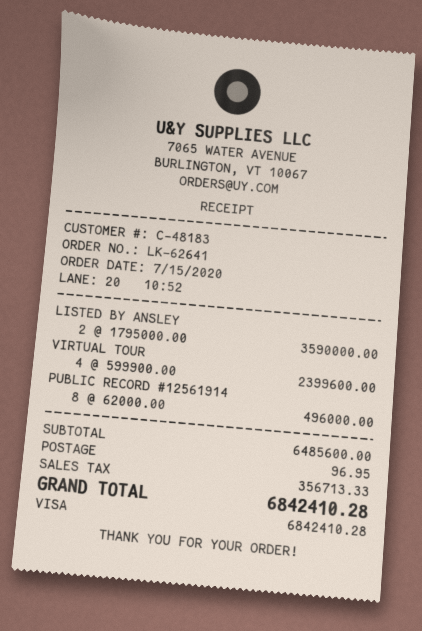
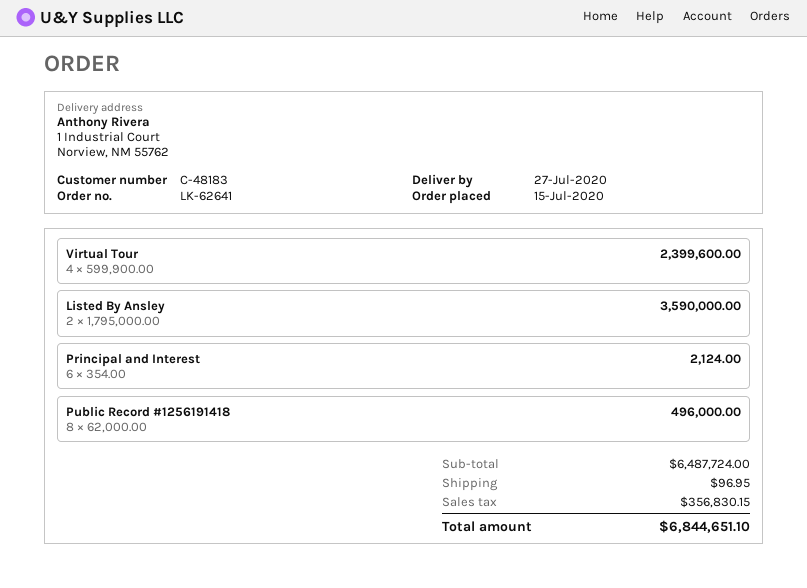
Principal and Interest: none -> 6 x 354.00 = 2124.00
subtotal: 6485600.00 -> 6487724.00
tax: 356713.33 -> 356830.15
total: 6842410.28 -> 6844651.10

